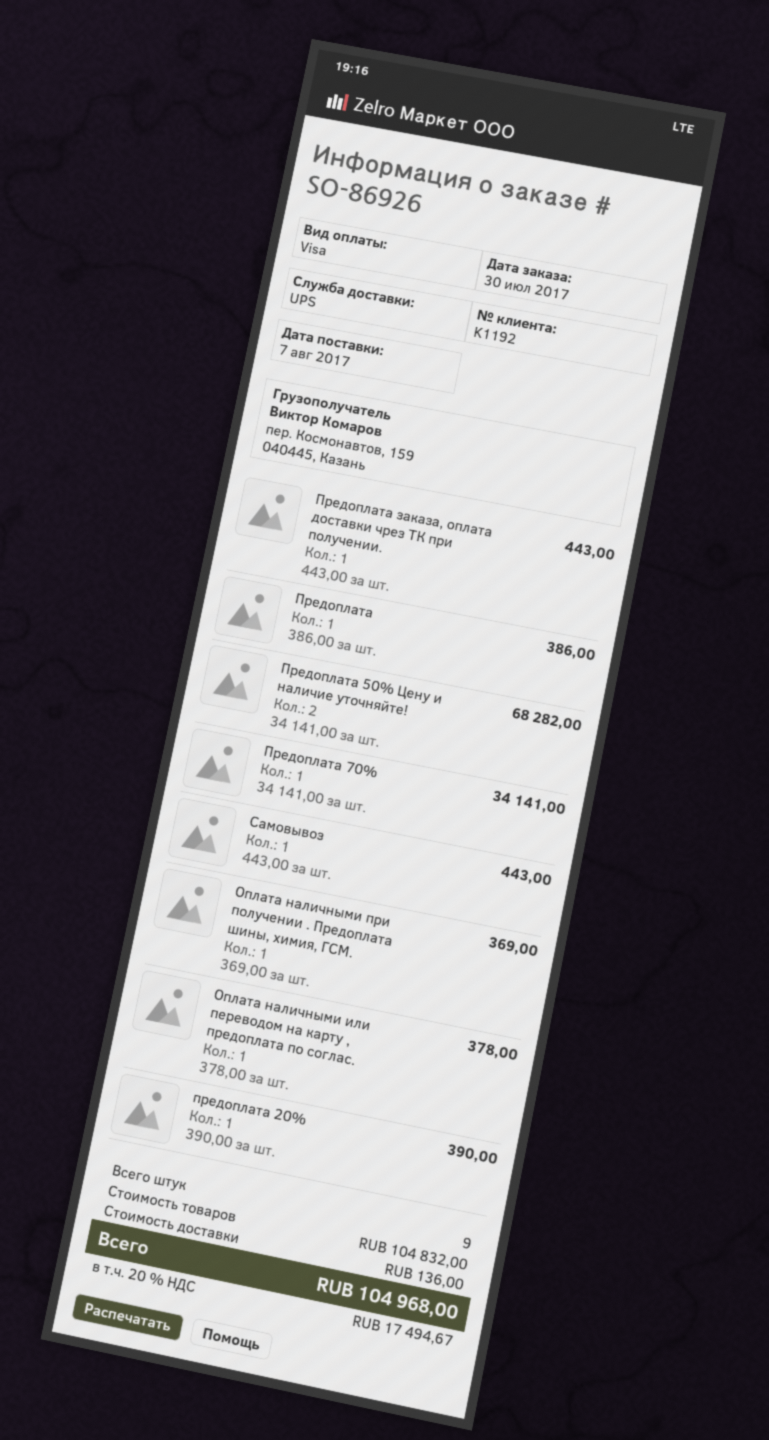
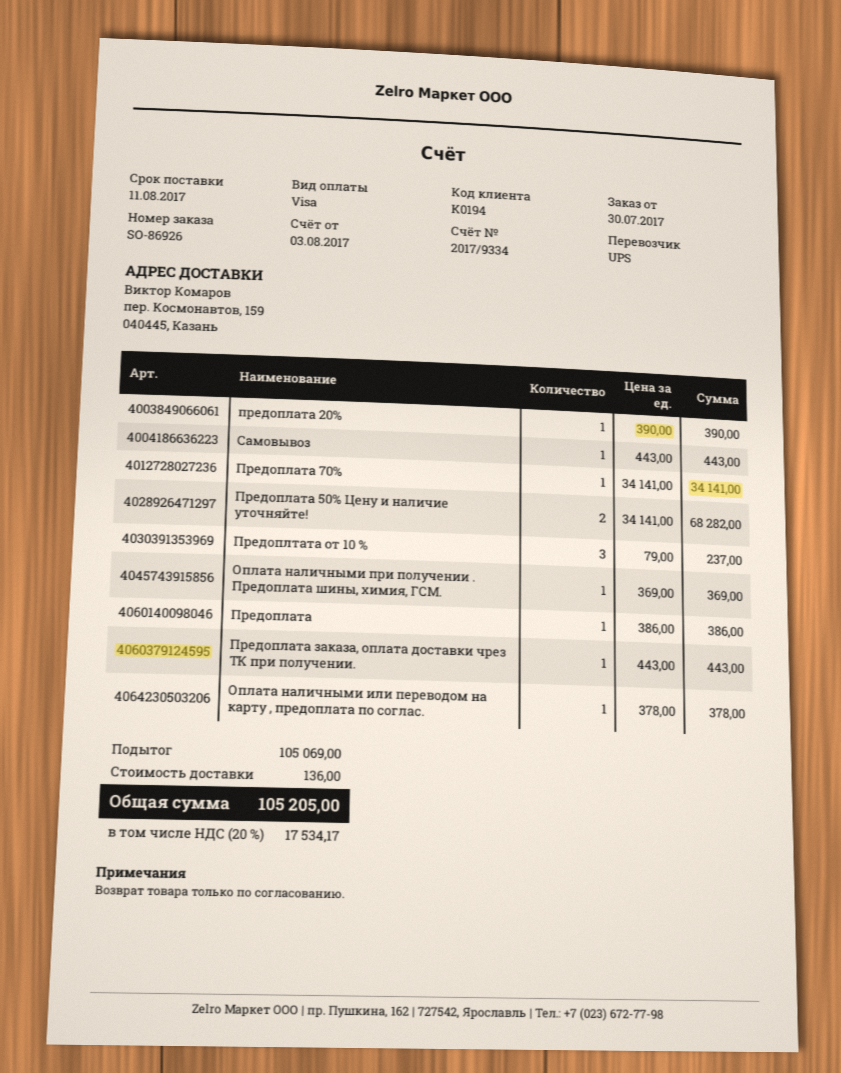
delivery date: 2017-08-07 -> 2017-08-11
customer number: K1192 -> K0194
Предоплтата от 10 %: none -> 3 x 79.00 = 237.00
subtotal: 104832.00 -> 105069.00
tax: 20% = 17494.67 -> 20% = 17534.17
total: 104968.00 -> 105205.00

